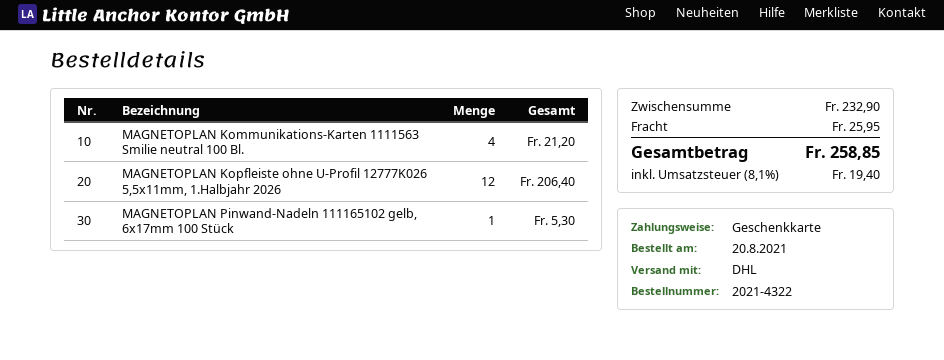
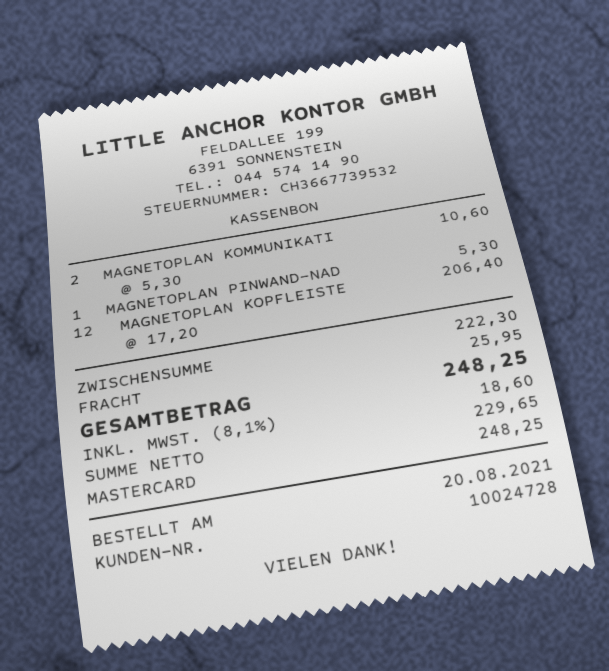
payment method: gift card -> Mastercard
MAGNETOPLAN Kommunikations-Karten 1111563 Smilie neutral 100 Bl.: 4 for 21.20 -> 2 for 10.60
subtotal: 232.90 -> 222.30
tax: 8.1% = 19.40 -> 8.1% = 18.60
total: 258.85 -> 248.25

